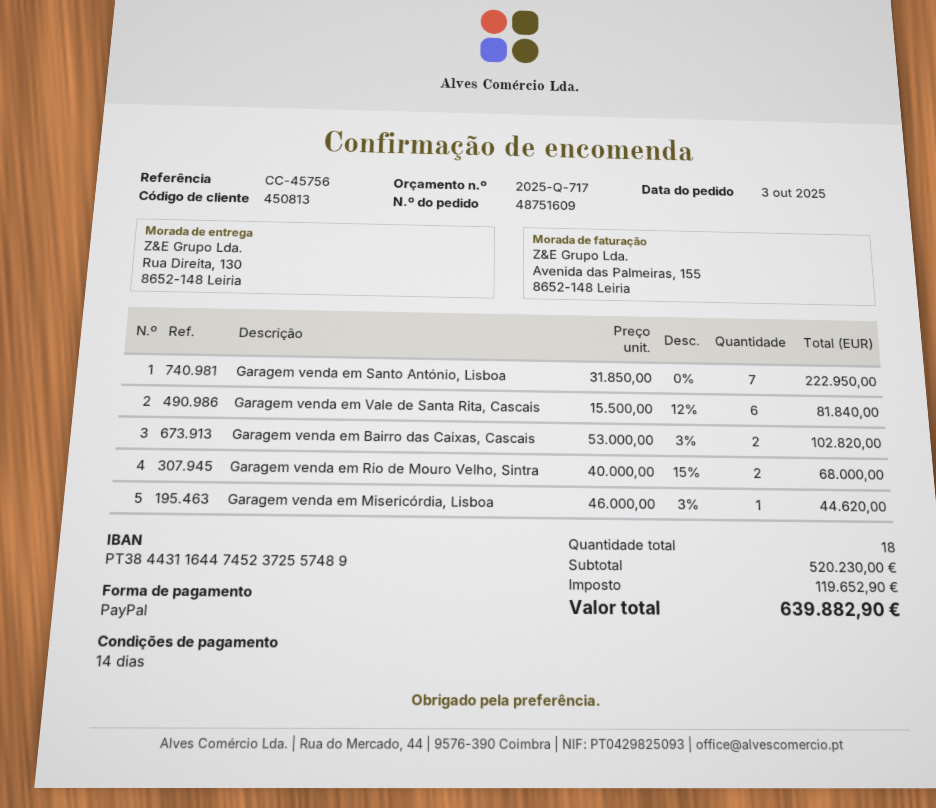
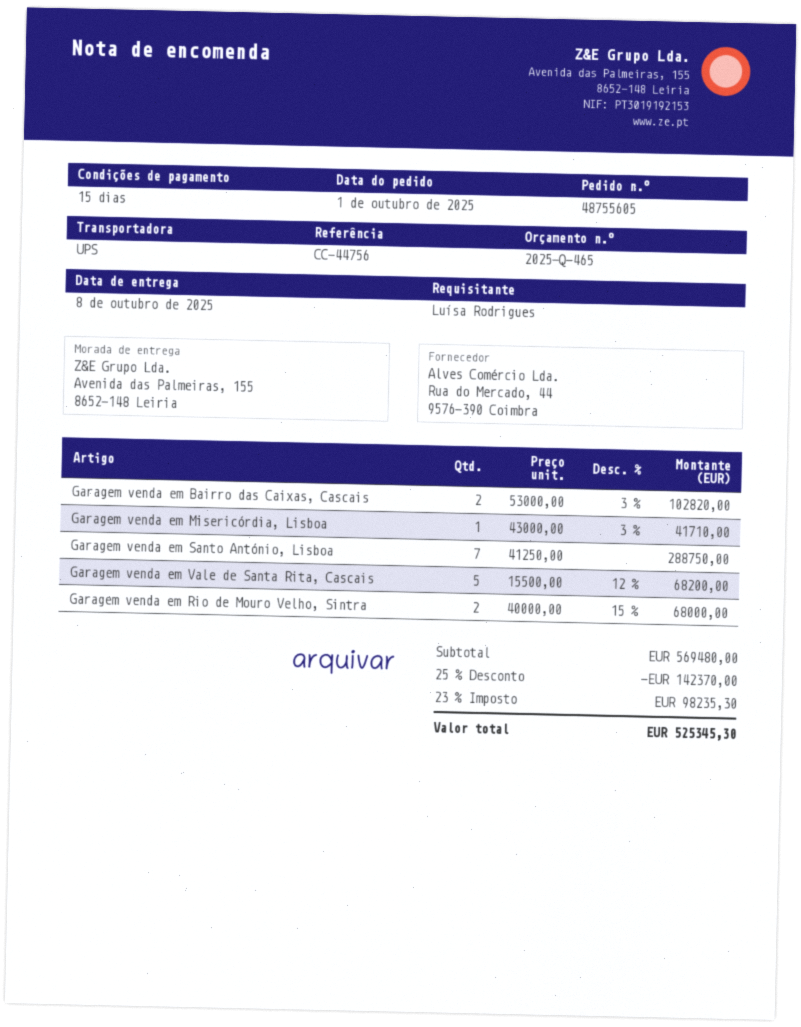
quote number: 2025-Q-717 -> 2025-Q-465
order number: 48751609 -> 48755605
order date: 2025-10-03 -> 2025-10-01
payment terms: 14 days -> 15 days
reference: CC-45756 -> CC-44756
ship to: Rua Direita, 130, 8652-148 Leiria -> Avenida das Palmeiras, 155, 8652-148 Leiria
Garagem venda em Santo António, Lisboa: 7 x 31850.00 = 222950.00 -> 7 x 41250.00 = 288750.00
Garagem venda em Vale de Santa Rita, Cascais: 6 x 15500.00 - 12% = 81840.00 -> 5 x 15500.00 - 12% = 68200.00
Garagem venda em Misericórdia, Lisboa: 1 x 46000.00 - 3% = 44620.00 -> 1 x 43000.00 - 3% = 41710.00
subtotal: 520230.00 -> 569480.00
discount: none -> 25% = 142370.00
tax: 119652.90 -> 98235.30
total: 639882.90 -> 525345.30

